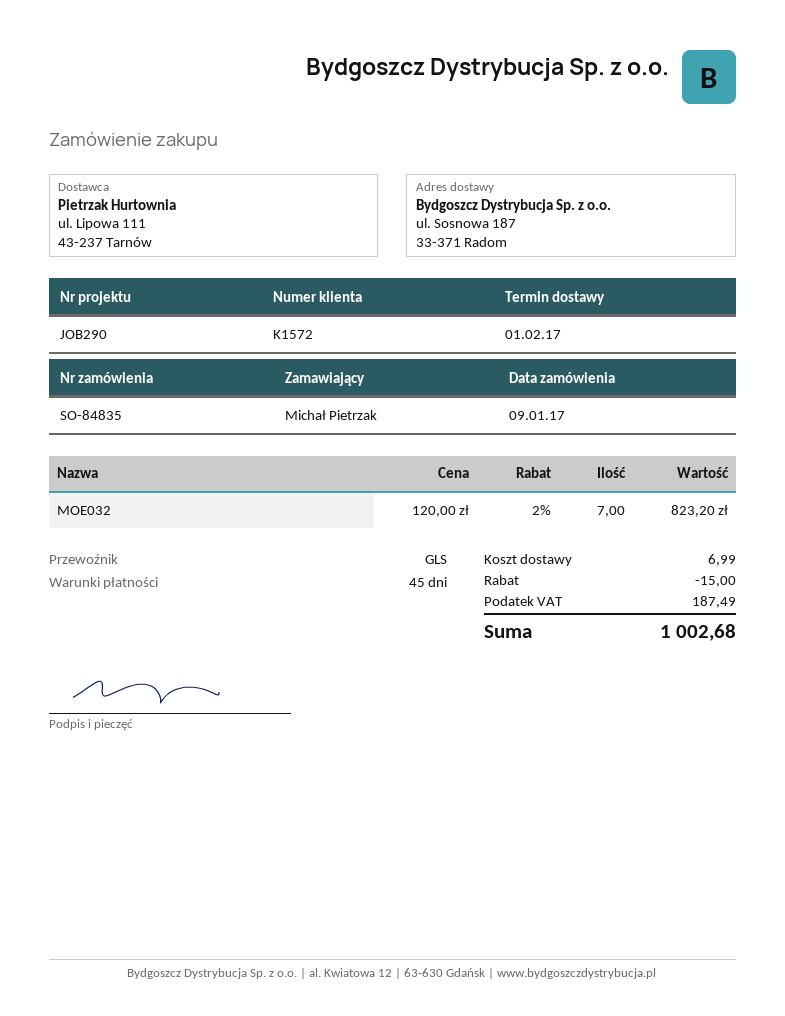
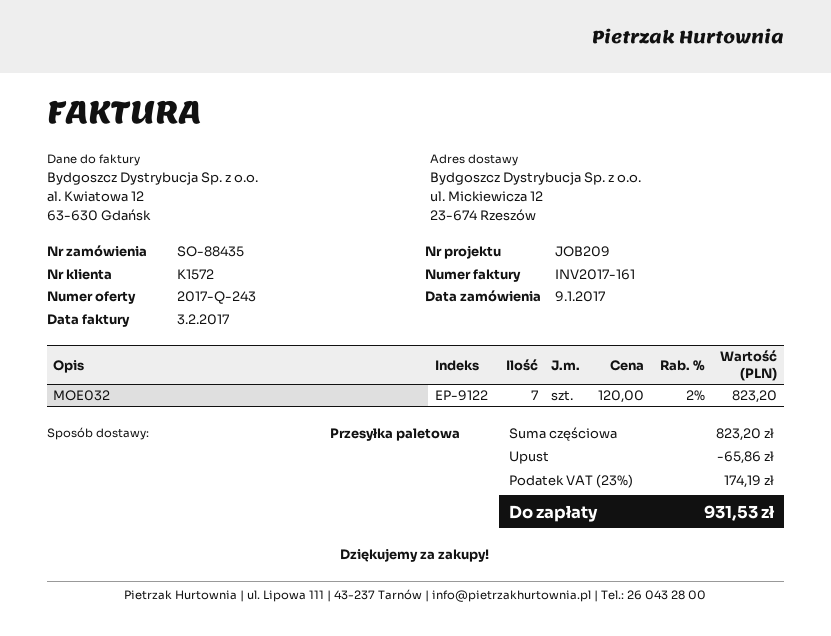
order number: SO-84835 -> SO-88435
reference: JOB290 -> JOB209
shipping method: GLS -> pallet freight
ship to: ul. Sosnowa 187, 33-371 Radom -> ul. Mickiewicza 12, 23-674 Rzeszów
discount: 15.00 -> 65.86
shipping: 6.99 -> none
tax: 187.49 -> 174.19
total: 1002.68 -> 931.53

